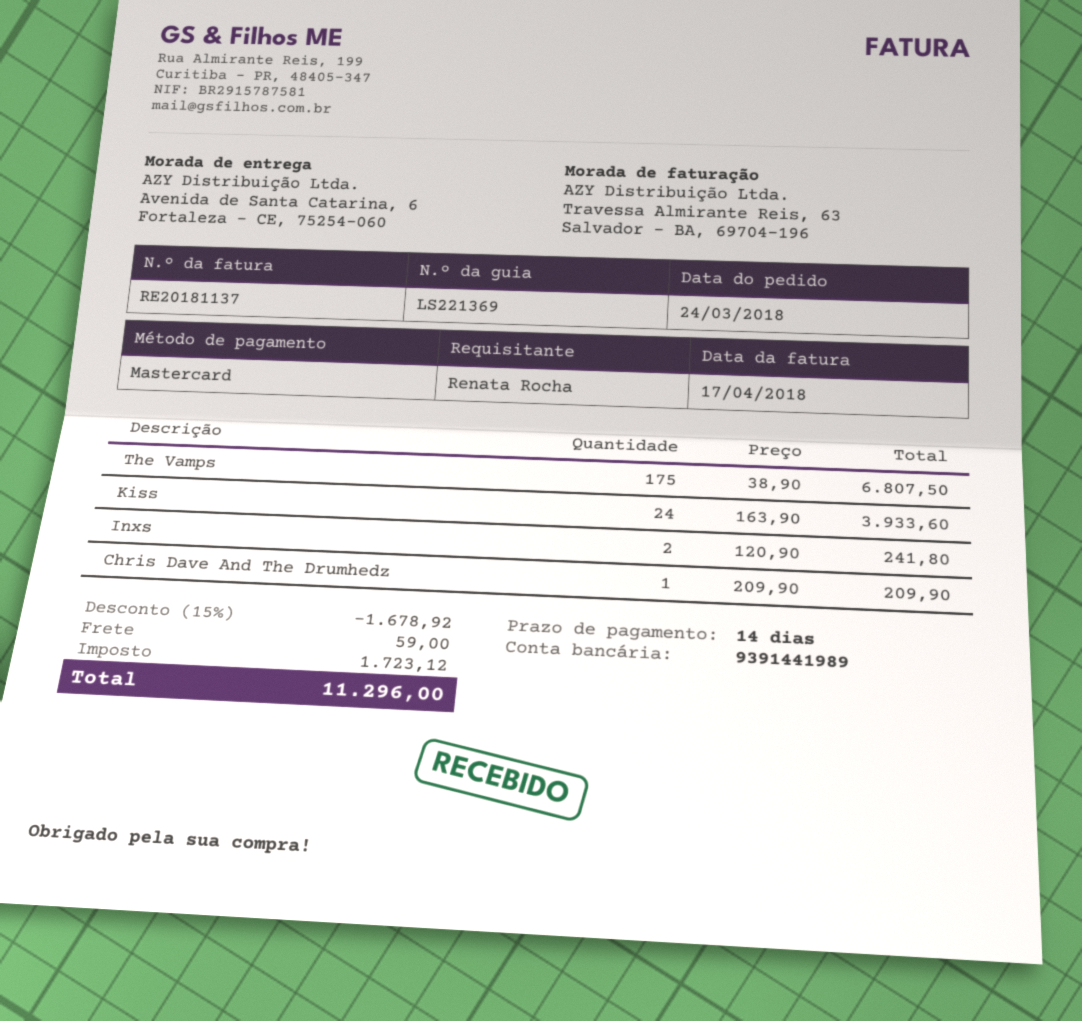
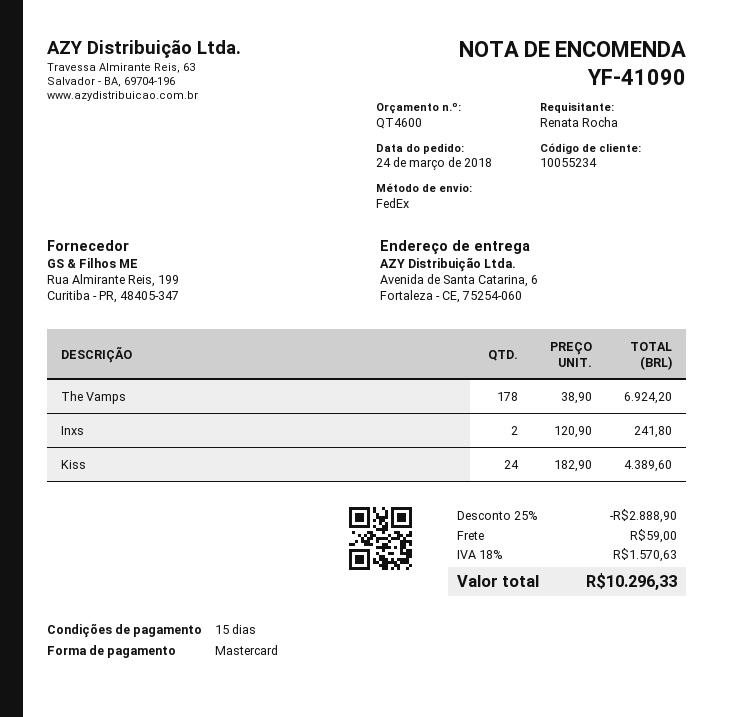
payment terms: 14 days -> 15 days
The Vamps: 175 x 38.90 = 6807.50 -> 178 x 38.90 = 6924.20
Kiss: 24 x 163.90 = 3933.60 -> 24 x 182.90 = 4389.60
Chris Dave And The Drumhedz: 1 x 209.90 = 209.90 -> none
discount: 15% = 1678.92 -> 25% = 2888.90
tax: 1723.12 -> 1570.63
total: 11296.00 -> 10296.33

